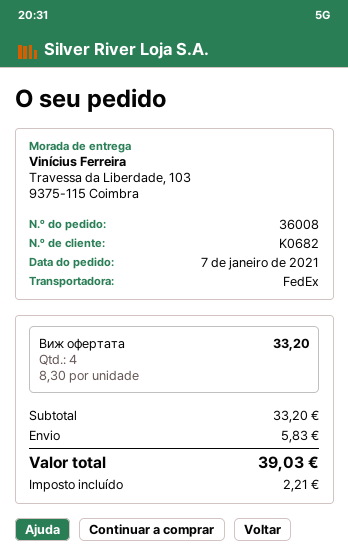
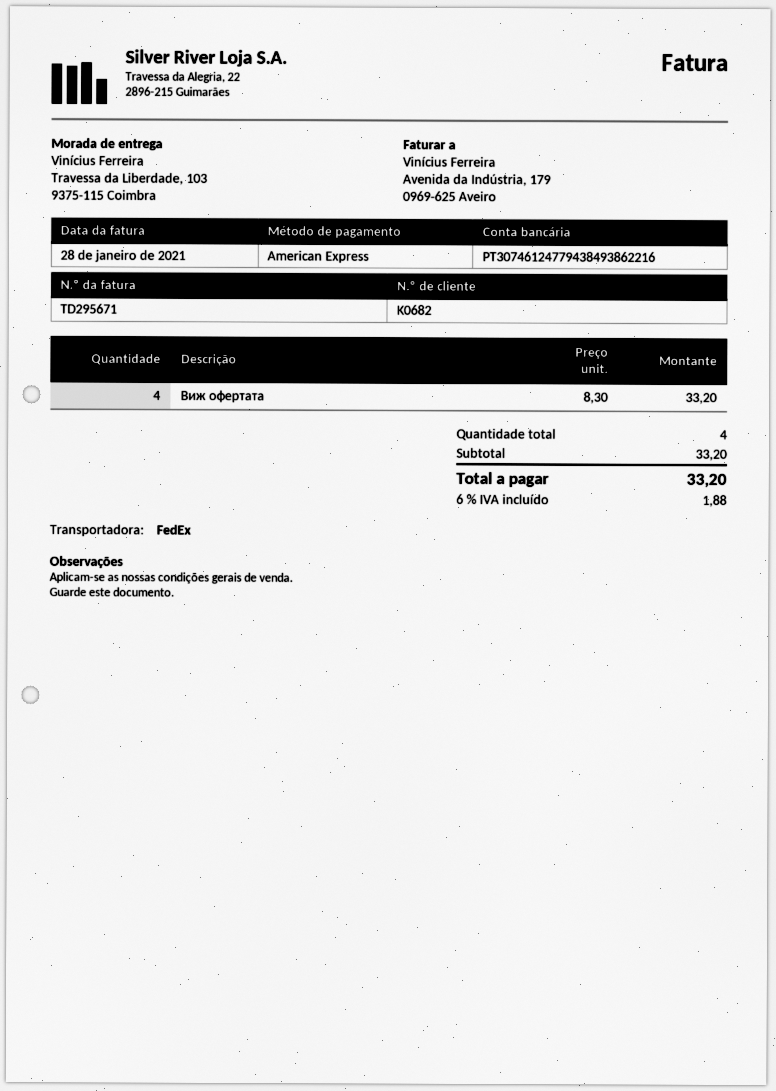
shipping: 5.83 -> none
tax: 2.21 -> 1.88
total: 39.03 -> 33.20

